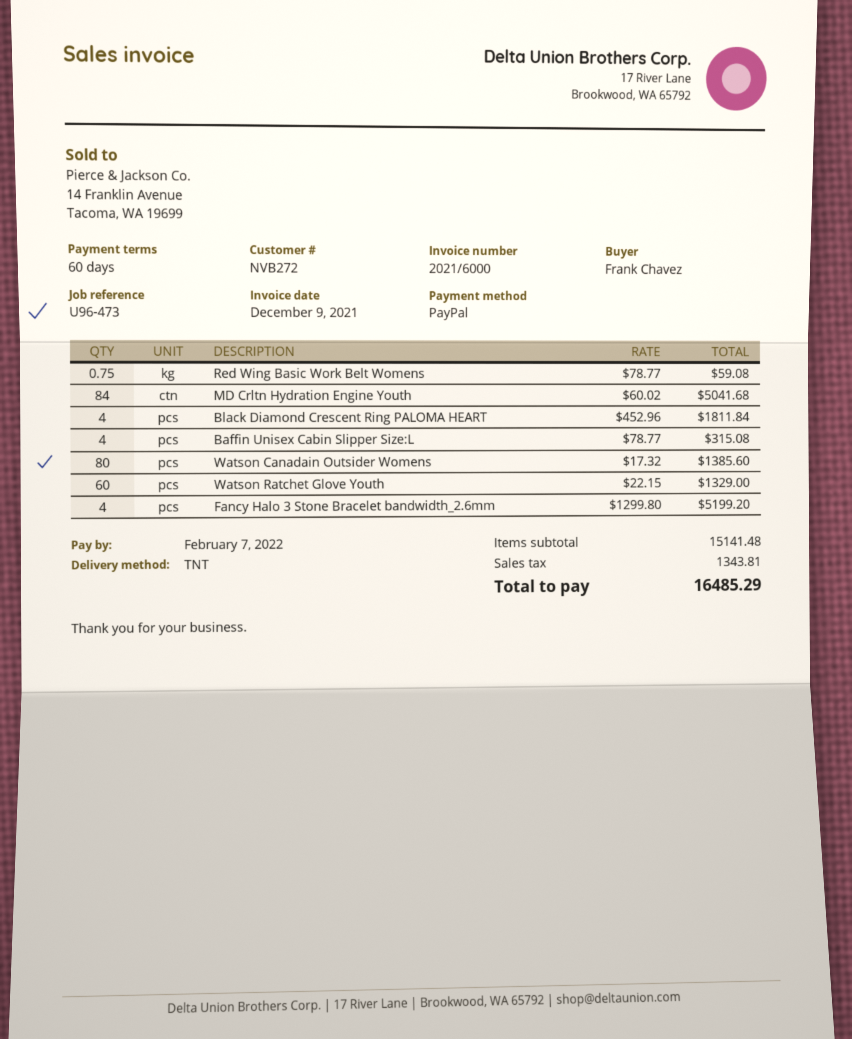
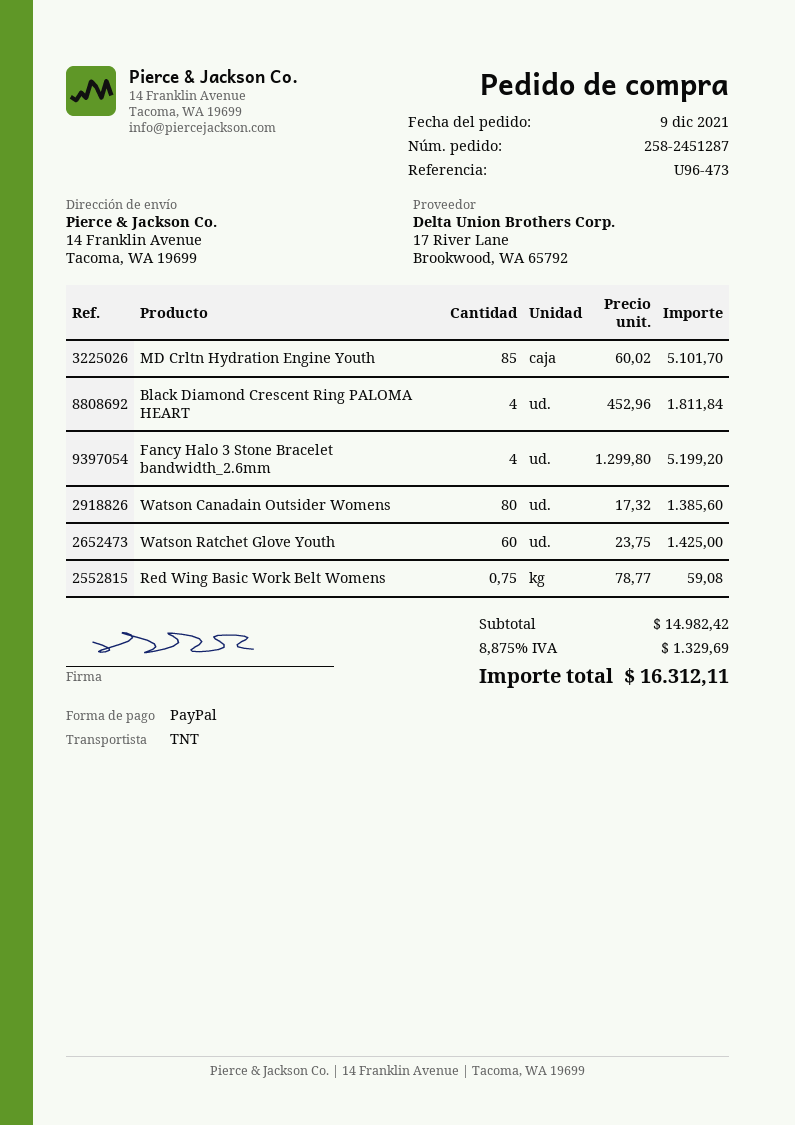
MD Crltn Hydration Engine Youth: 84 x 60.02 = 5041.68 -> 85 x 60.02 = 5101.70
Baffin Unisex Cabin Slipper Size:L: 4 x 78.77 = 315.08 -> none
Watson Ratchet Glove Youth: 60 x 22.15 = 1329.00 -> 60 x 23.75 = 1425.00
subtotal: 15141.48 -> 14982.42
tax: 1343.81 -> 1329.69
total: 16485.29 -> 16312.11

